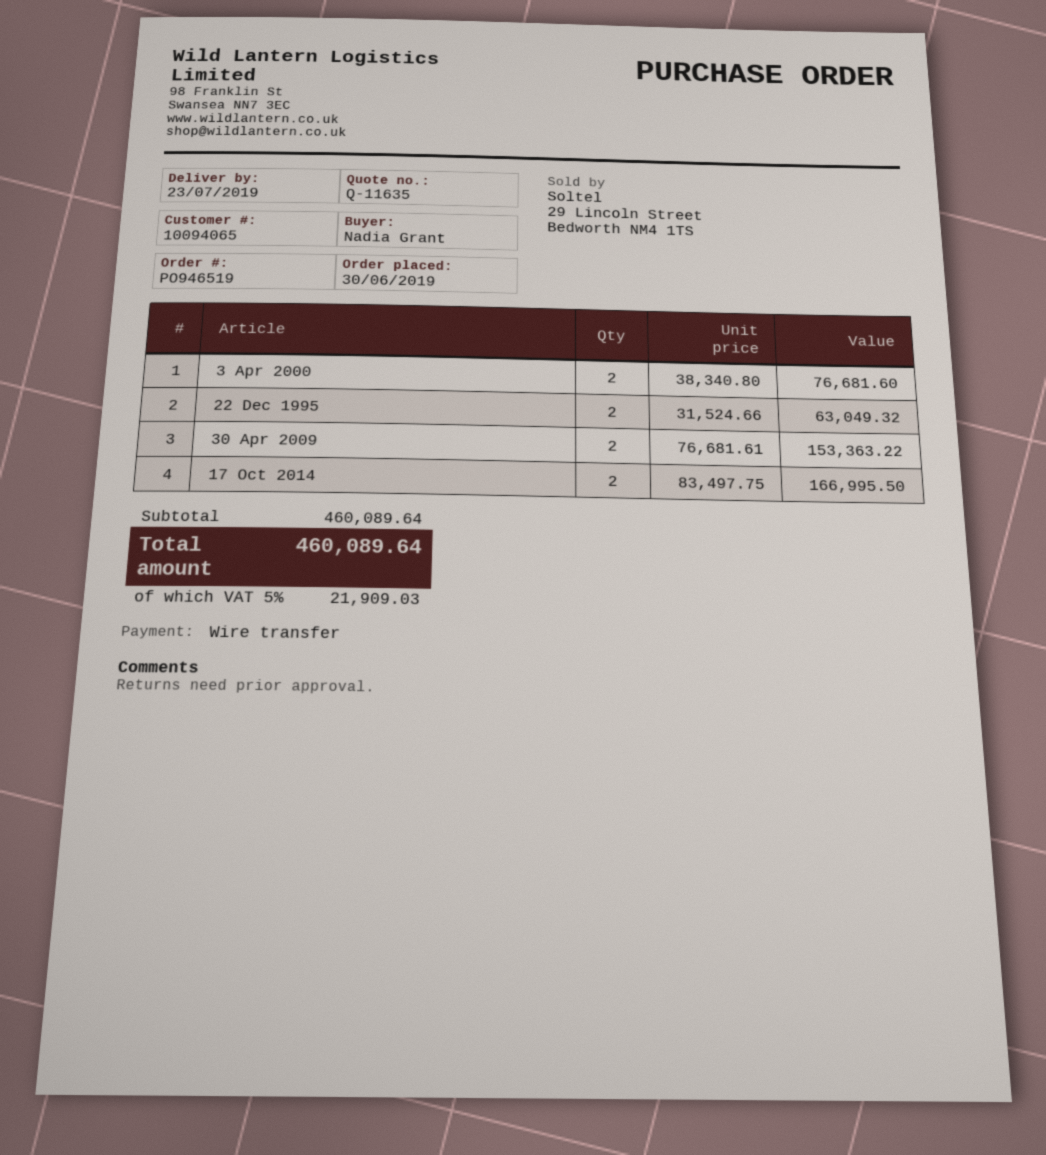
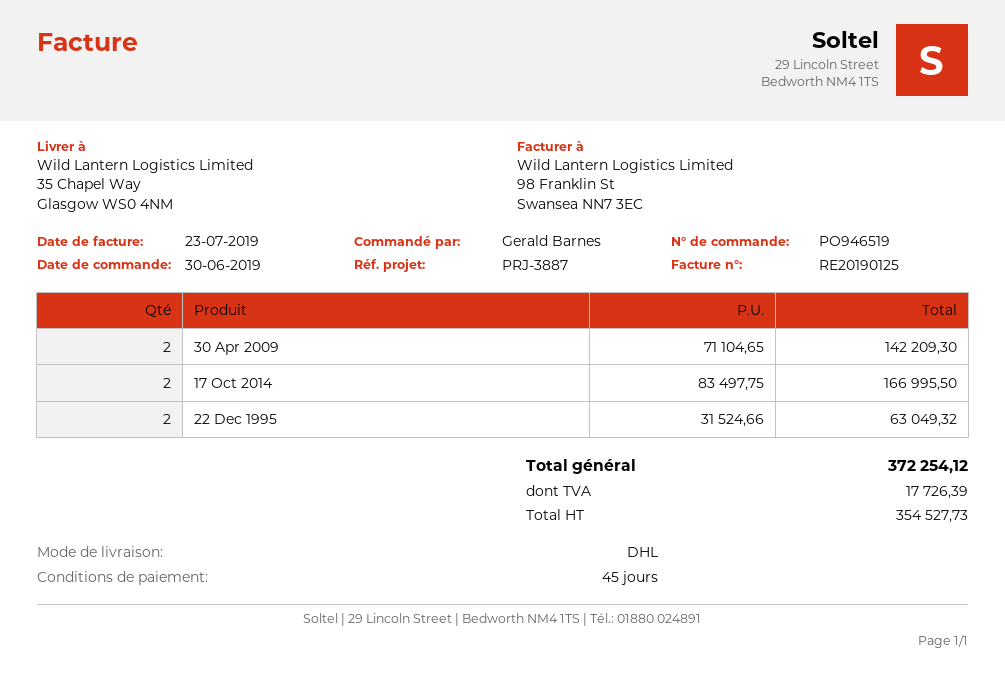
ordered by: Nadia Grant -> Gerald Barnes
3 Apr 2000: 2 x 38340.80 = 76681.60 -> none
30 Apr 2009: 2 x 76681.61 = 153363.22 -> 2 x 71104.65 = 142209.30
tax: 21909.03 -> 17726.39
total: 460089.64 -> 372254.12

